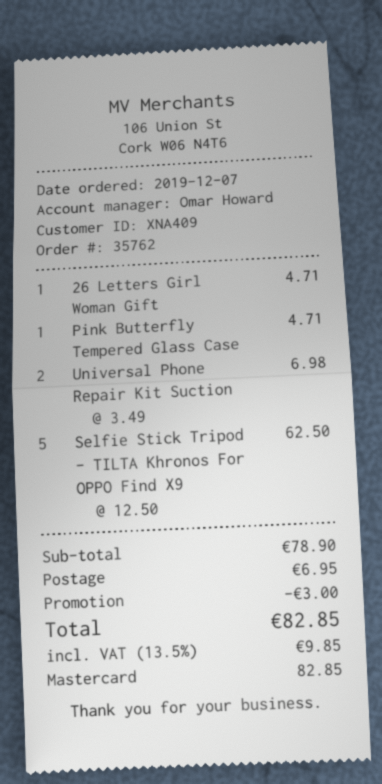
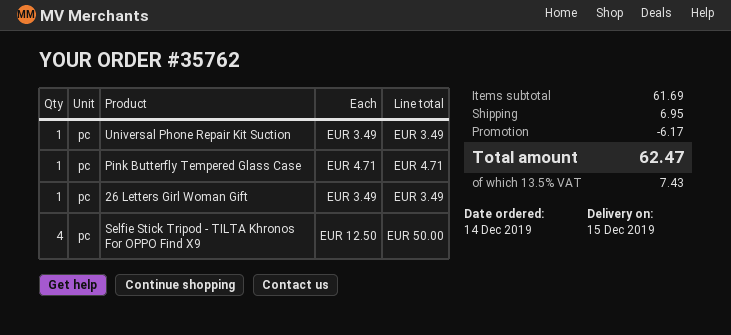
order date: 2019-12-07 -> 2019-12-14
26 Letters Girl Woman Gift: 1 x 4.71 = 4.71 -> 1 x 3.49 = 3.49
Universal Phone Repair Kit Suction: 2 x 3.49 = 6.98 -> 1 x 3.49 = 3.49
Selfie Stick Tripod - TILTA Khronos For OPPO Find X9: 5 x 12.50 = 62.50 -> 4 x 12.50 = 50.00
subtotal: 78.90 -> 61.69
discount: 3.00 -> 6.17
tax: 13.5% = 9.85 -> 13.5% = 7.43
total: 82.85 -> 62.47

